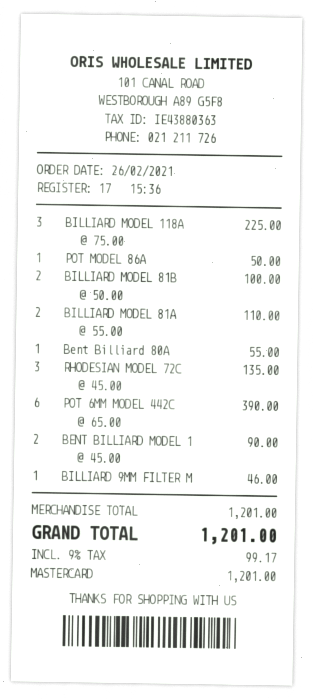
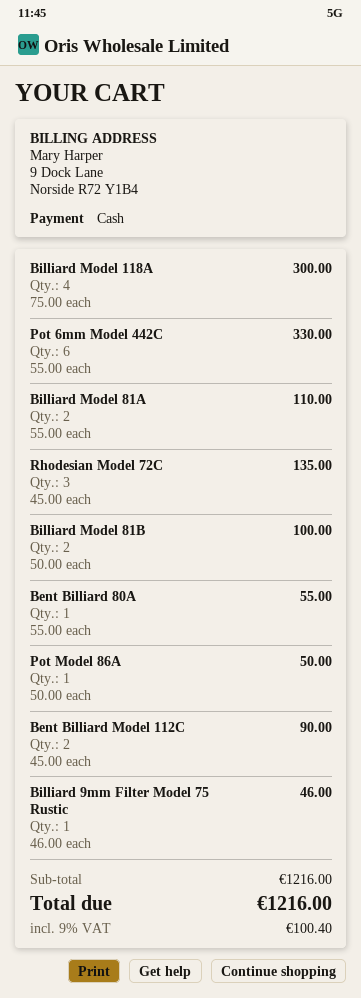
payment method: Mastercard -> cash
BILLIARD MODEL 118A: 3 x 75.00 = 225.00 -> 4 x 75.00 = 300.00
POT 6MM MODEL 442C: 6 x 65.00 = 390.00 -> 6 x 55.00 = 330.00
subtotal: 1201.00 -> 1216.00
tax: 9% = 99.17 -> 9% = 100.40
total: 1201.00 -> 1216.00

